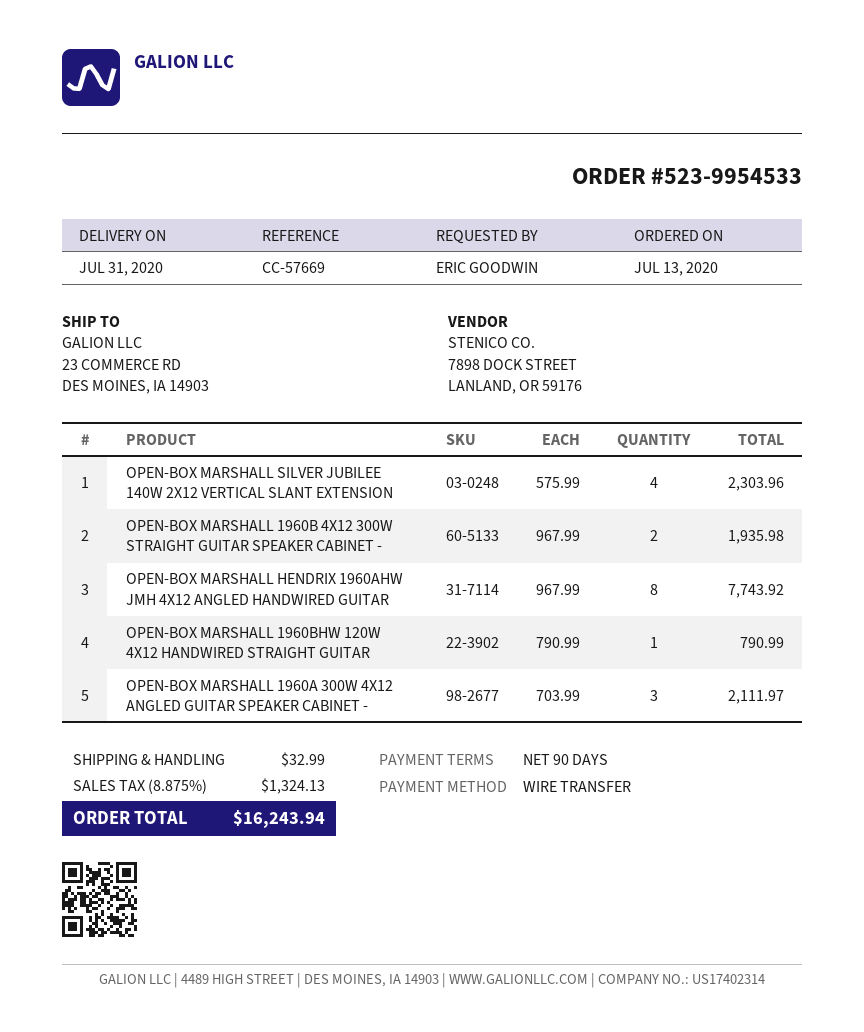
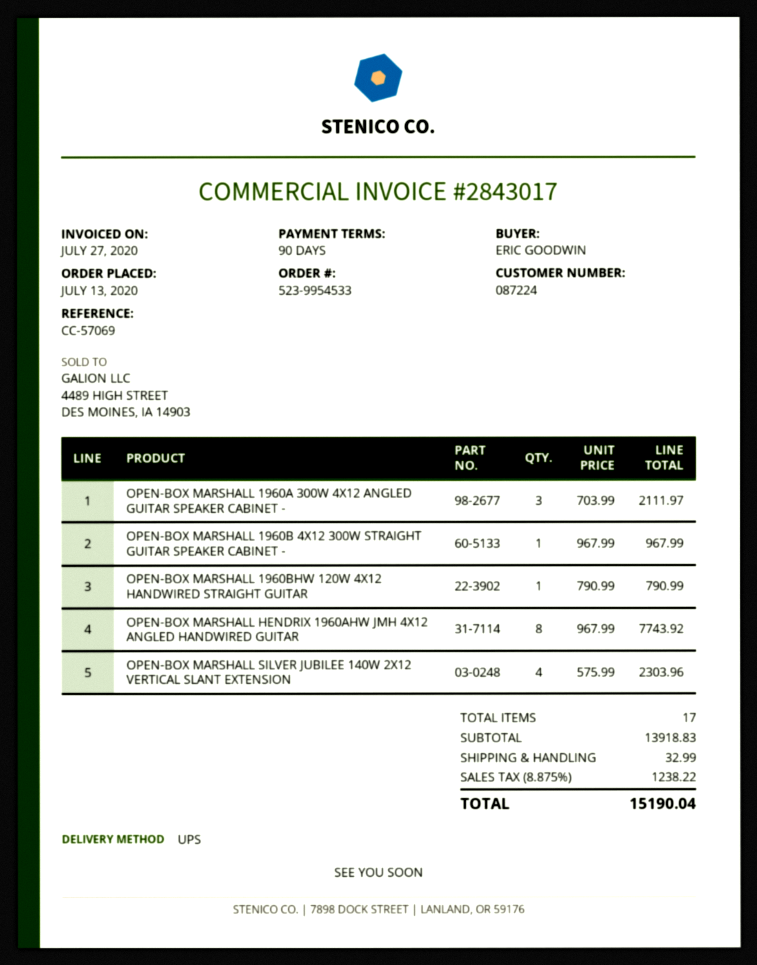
reference: CC-57669 -> CC-57069
OPEN-BOX MARSHALL 1960B 4X12 300W STRAIGHT GUITAR SPEAKER CABINET -: 2 x 967.99 = 1935.98 -> 1 x 967.99 = 967.99
tax: 8.875% = 1324.13 -> 8.875% = 1238.22
total: 16243.94 -> 15190.04

